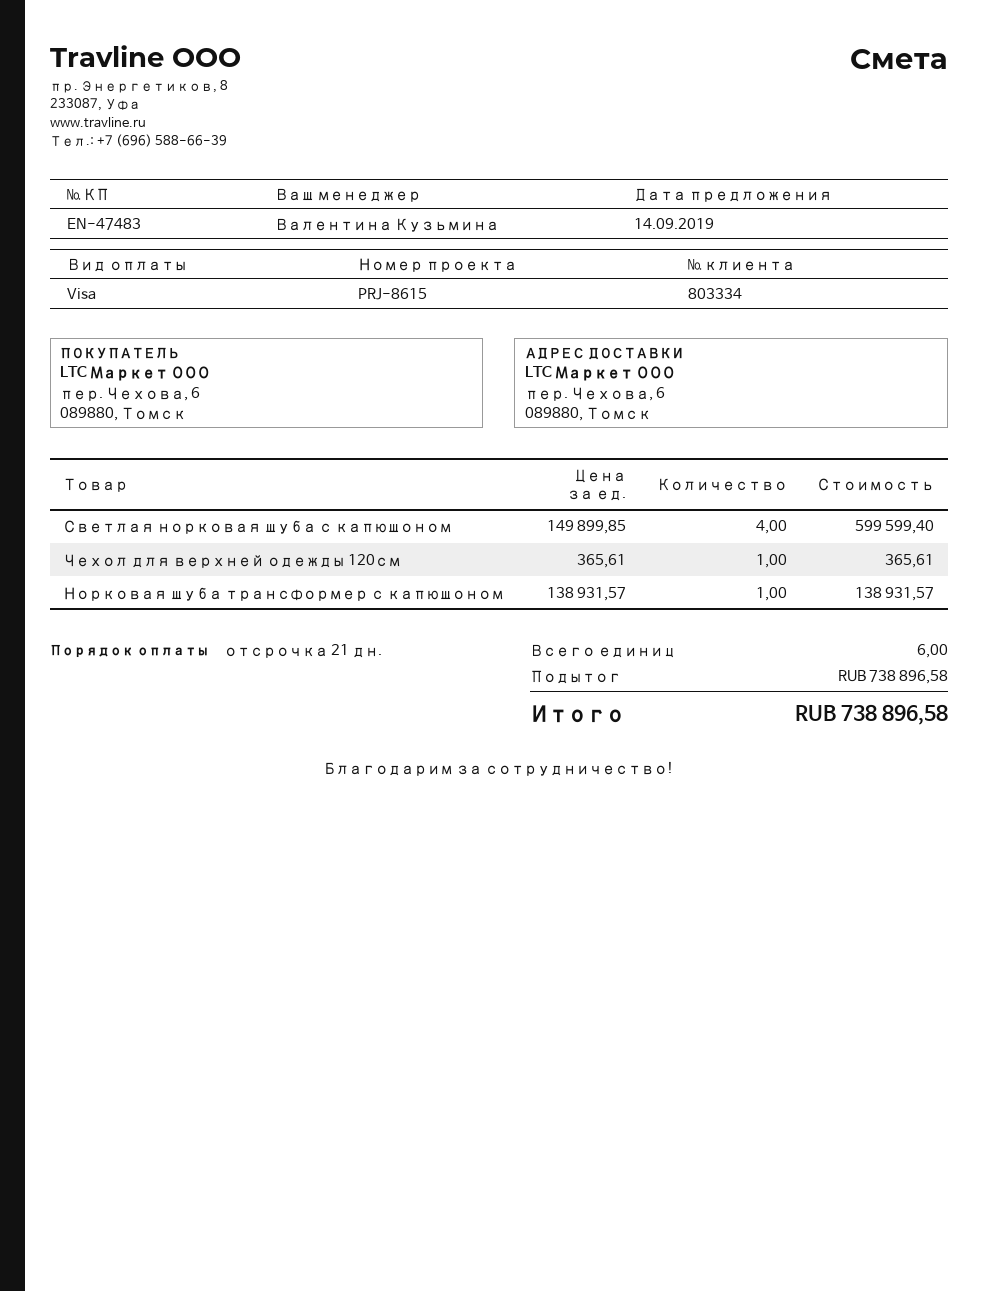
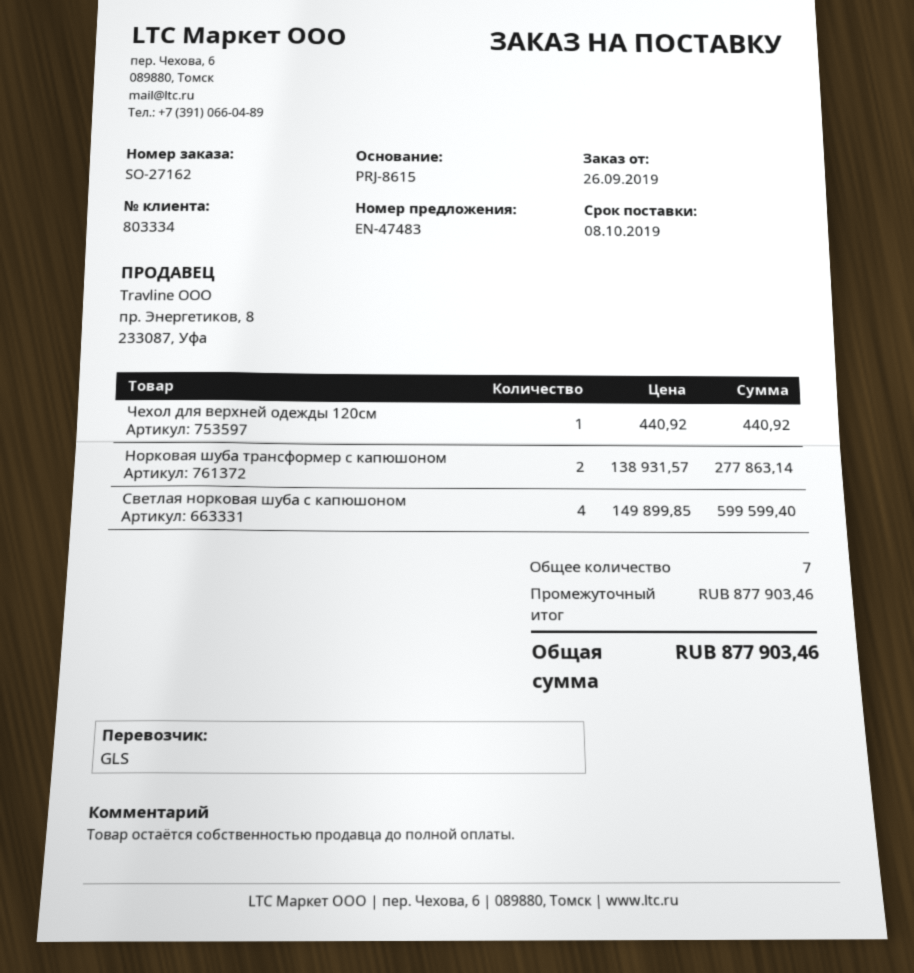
Чехол для верхней одежды 120см: 1 x 365.61 = 365.61 -> 1 x 440.92 = 440.92
Норковая шуба трансформер с капюшоном: 1 x 138931.57 = 138931.57 -> 2 x 138931.57 = 277863.14
total quantity: 6 -> 7
subtotal: 738896.58 -> 877903.46
total: 738896.58 -> 877903.46

